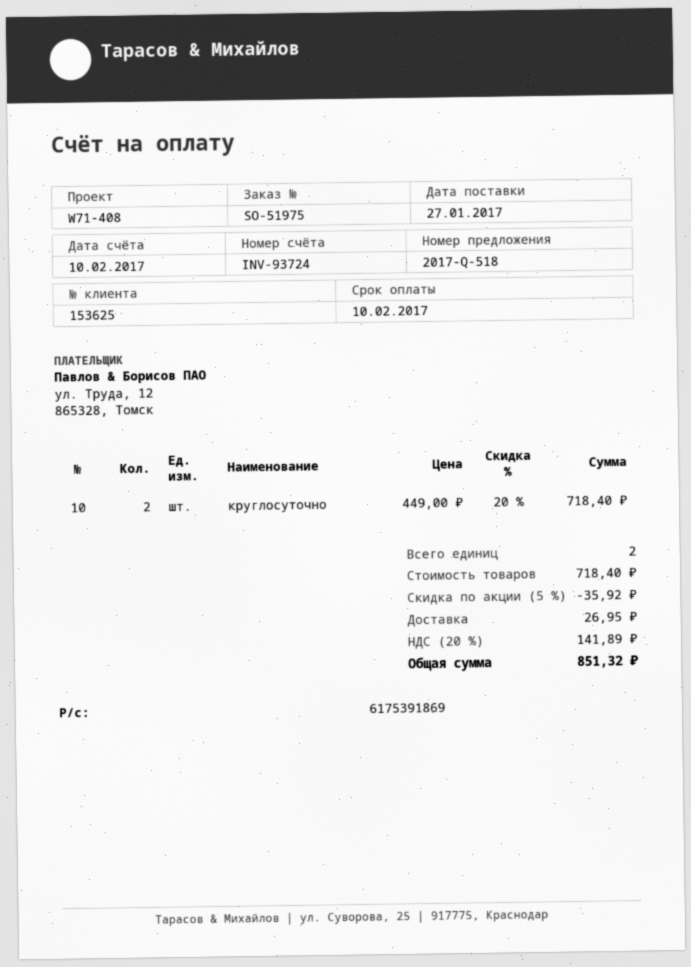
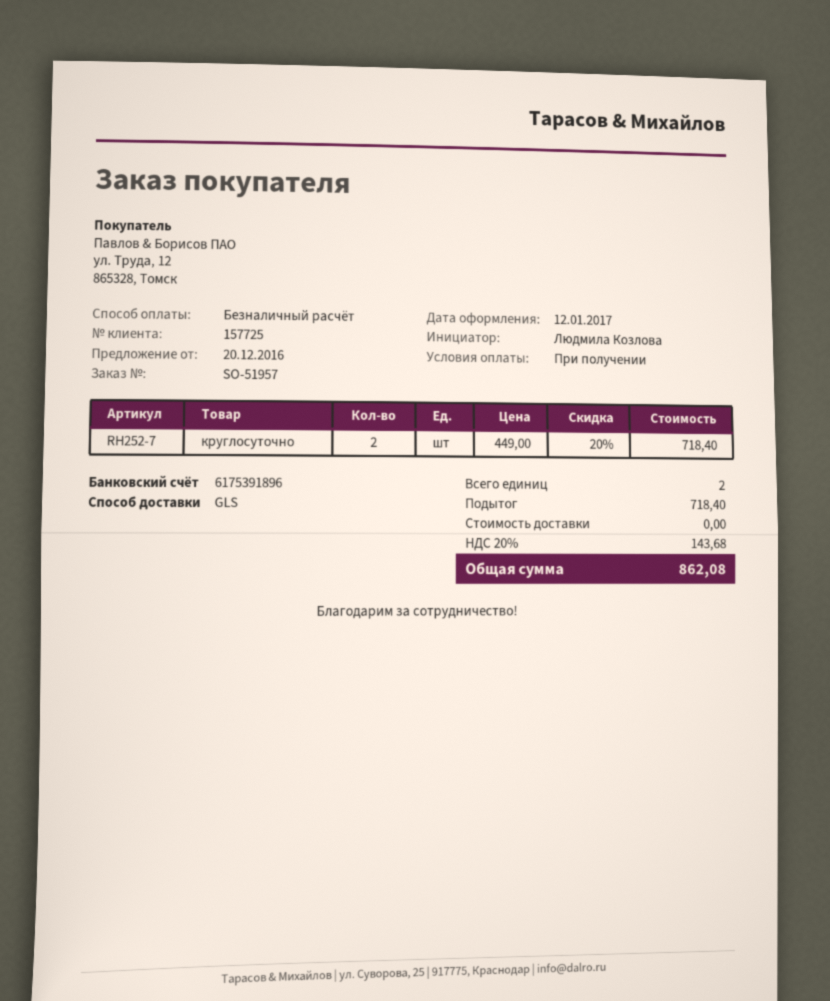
order number: SO-51975 -> SO-51957
customer number: 153625 -> 157725
bank account: 6175391869 -> 6175391896
discount: 5% = 35.92 -> none
shipping: 26.95 -> 0.00
tax: 20% = 141.89 -> 20% = 143.68
total: 851.32 -> 862.08

